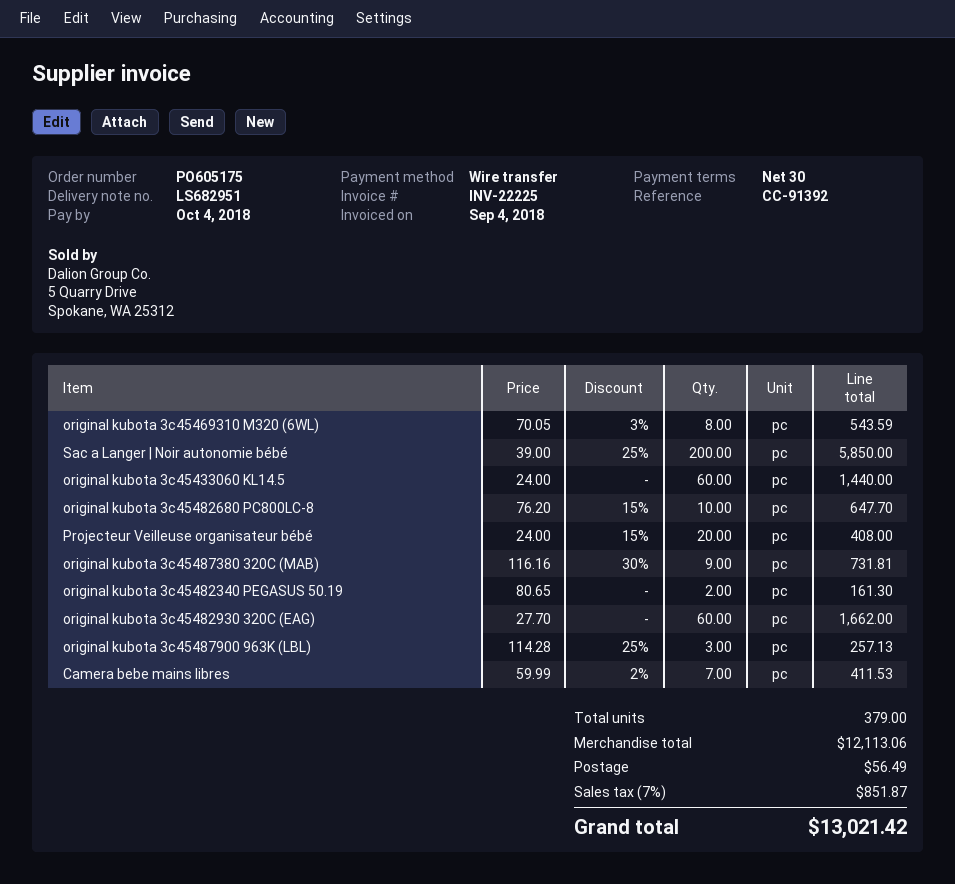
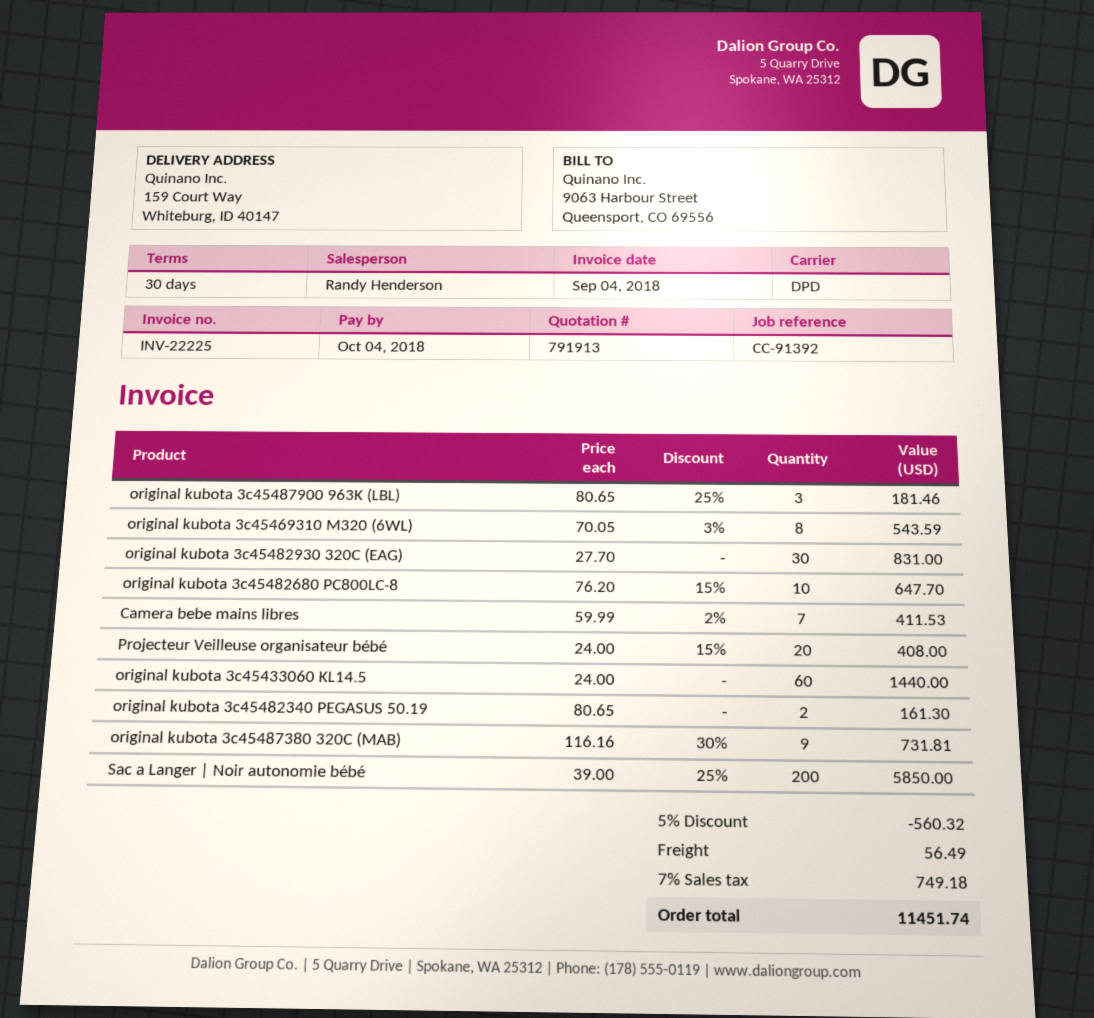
original kubota 3c45482930 320C (EAG): 60 x 27.70 = 1662.00 -> 30 x 27.70 = 831.00
original kubota 3c45487900 963K (LBL): 3 x 114.28 - 25% = 257.13 -> 3 x 80.65 - 25% = 181.46
discount: none -> 5% = 560.32
tax: 7% = 851.87 -> 7% = 749.18
total: 13021.42 -> 11451.74

